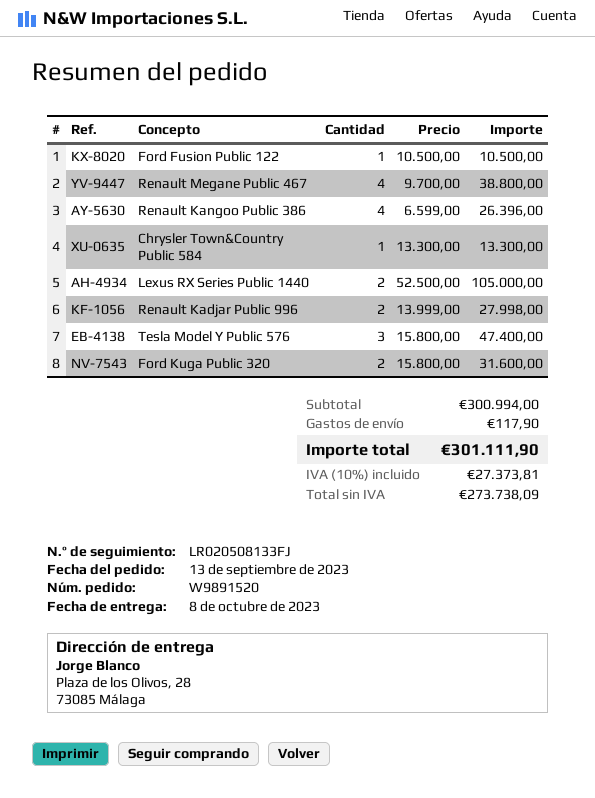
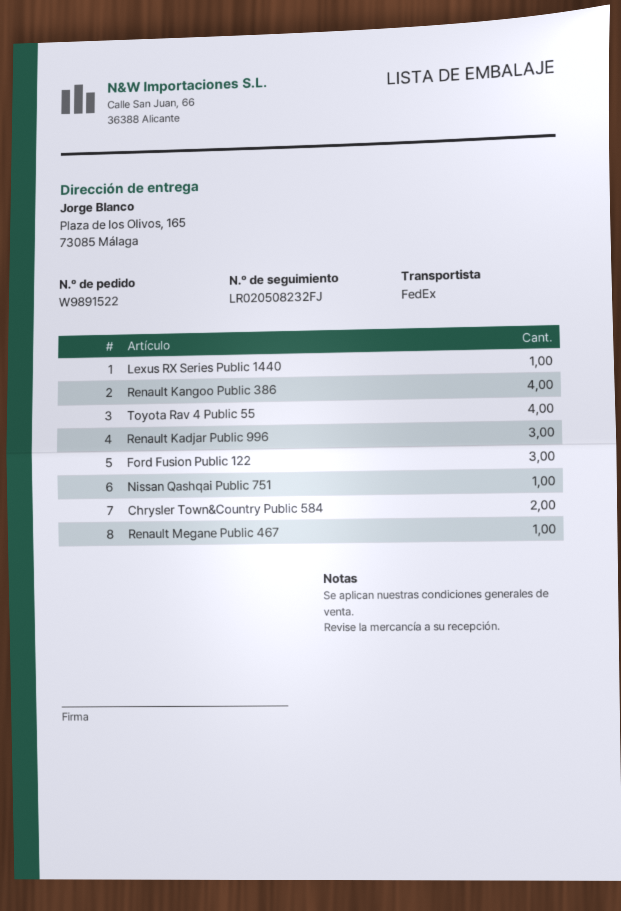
order number: W9891520 -> W9891522
tracking number: LR020508133FJ -> LR020508232FJ
ship to: Plaza de los Olivos, 28, 73085 Málaga -> Plaza de los Olivos, 165, 73085 Málaga
Ford Fusion Public 122: 1 -> 3
Renault Megane Public 467: 4 -> 1
Chrysler Town&Country Public 584: 1 -> 2
Lexus RX Series Public 1440: 2 -> 1
Renault Kadjar Public 996: 2 -> 3
Tesla Model Y Public 576: 3 -> none
Ford Kuga Public 320: 2 -> none
Toyota Rav 4 Public 55: none -> 4
Nissan Qashqai Public 751: none -> 1

